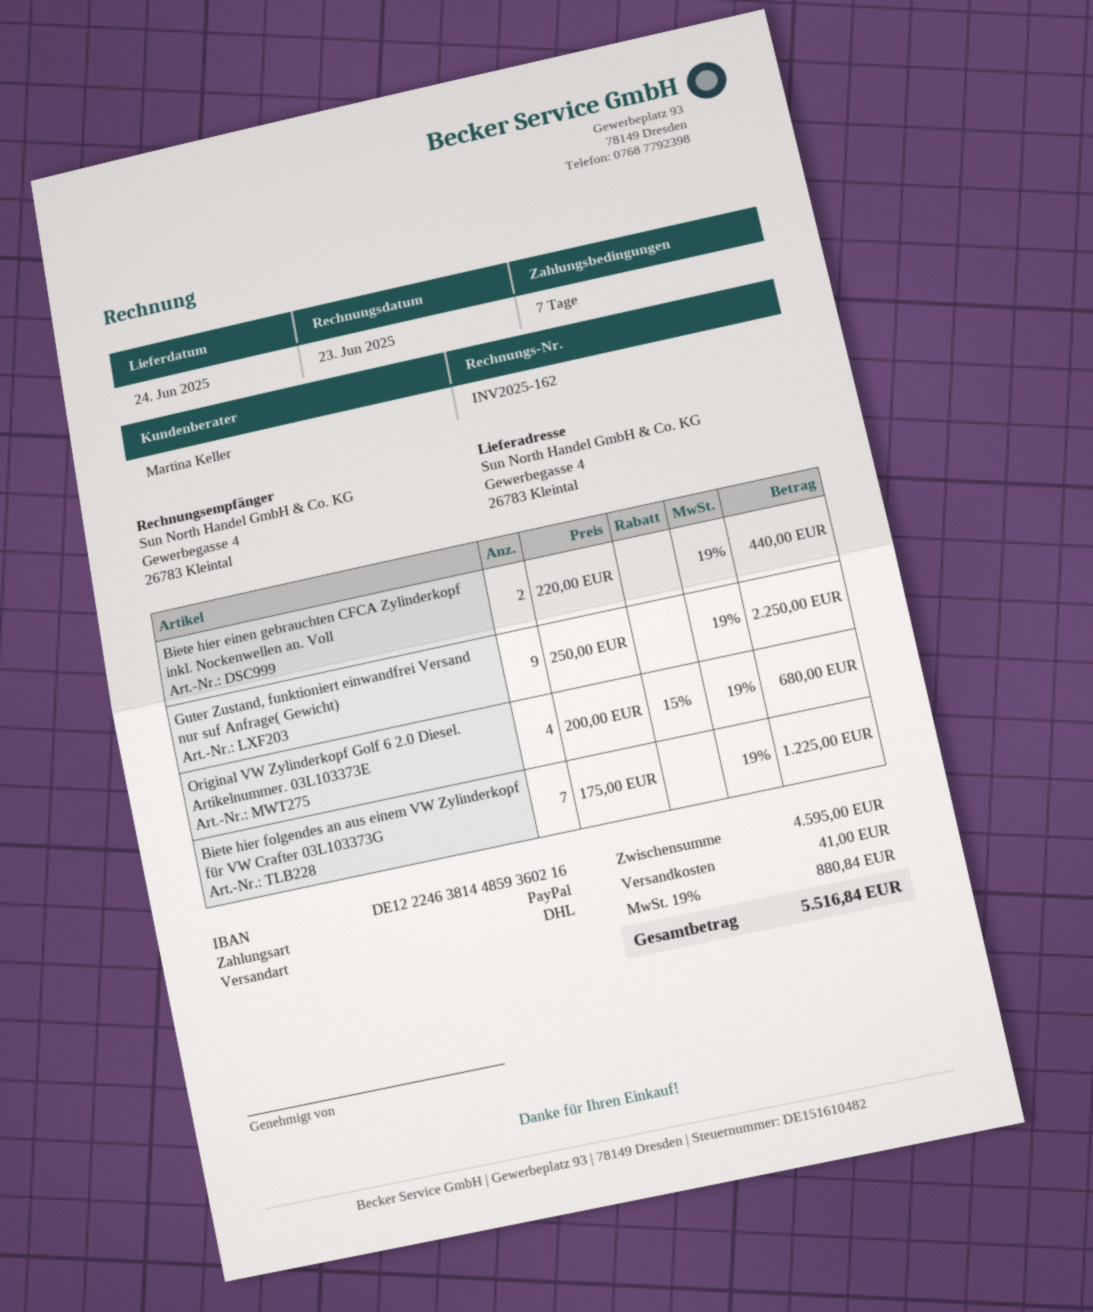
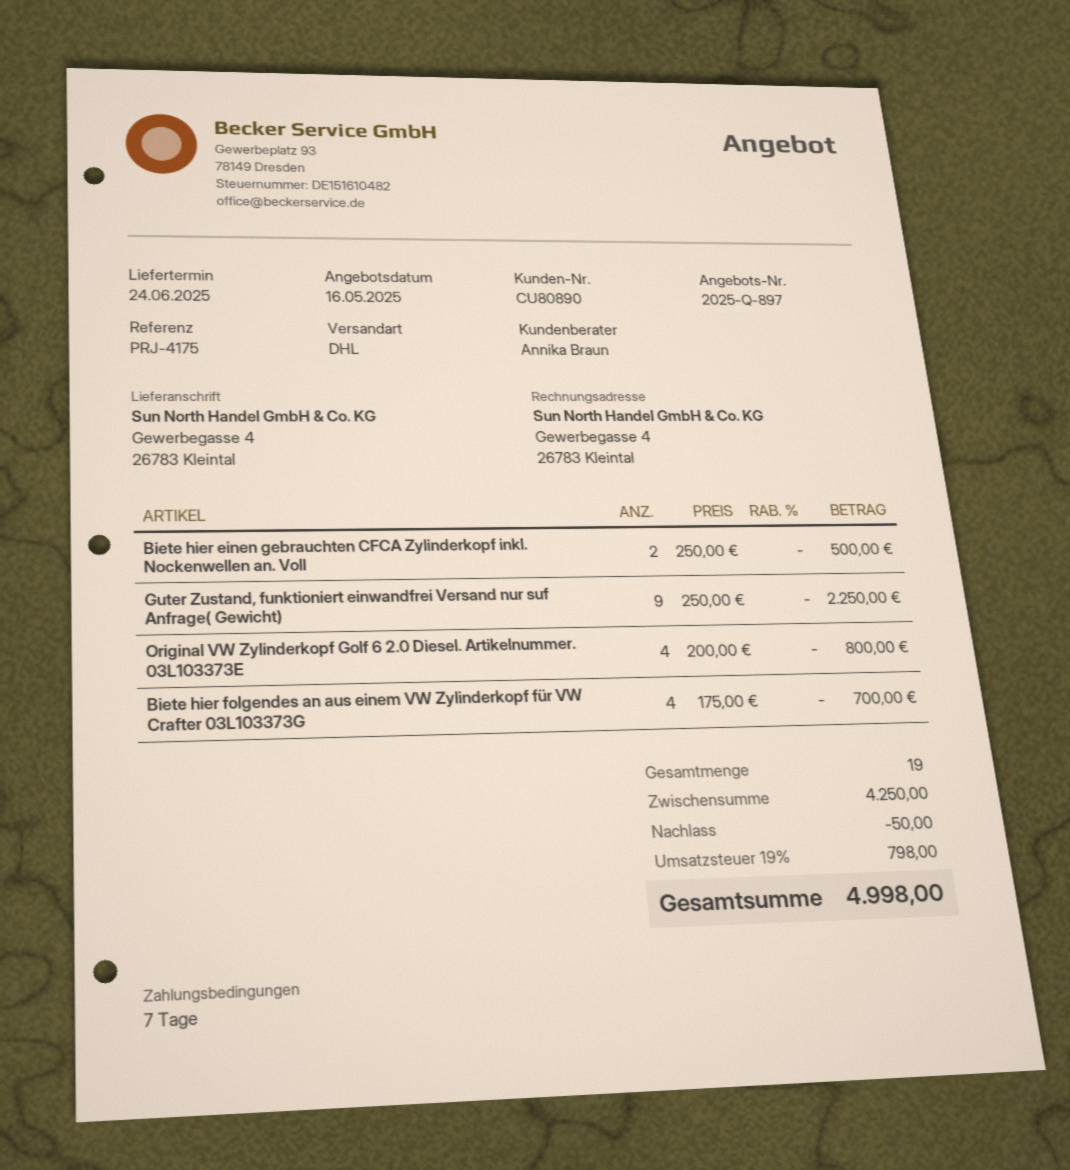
sales rep: Martina Keller -> Annika Braun
Biete hier einen gebrauchten CFCA Zylinderkopf inkl. Nockenwellen an. Voll: 2 x 220.00 = 440.00 -> 2 x 250.00 = 500.00
Original VW Zylinderkopf Golf 6 2.0 Diesel. Artikelnummer. 03L103373E: 4 x 200.00 - 15% = 680.00 -> 4 x 200.00 = 800.00
Biete hier folgendes an aus einem VW Zylinderkopf für VW Crafter 03L103373G: 7 x 175.00 = 1225.00 -> 4 x 175.00 = 700.00
subtotal: 4595.00 -> 4250.00
discount: none -> 50.00
shipping: 41.00 -> none
tax: 19% = 880.84 -> 19% = 798.00
total: 5516.84 -> 4998.00

